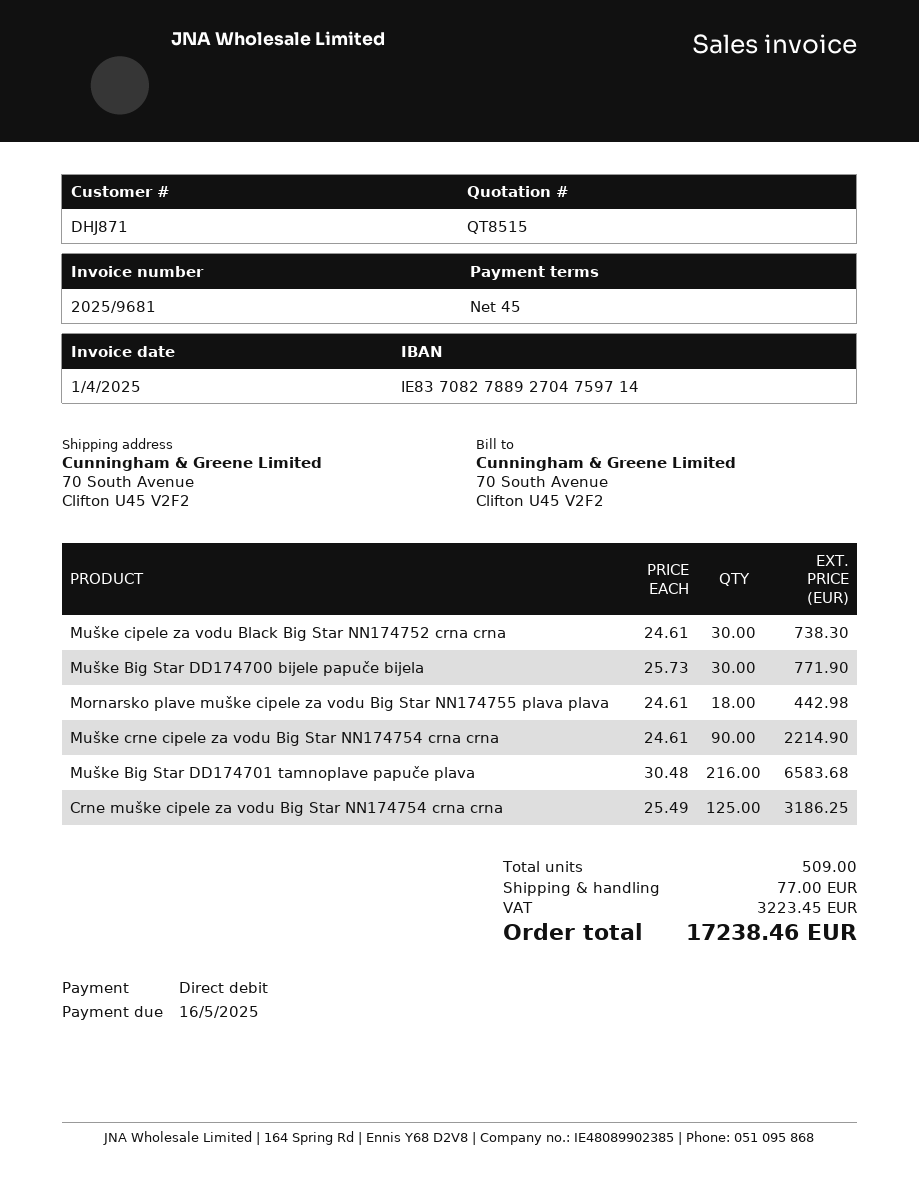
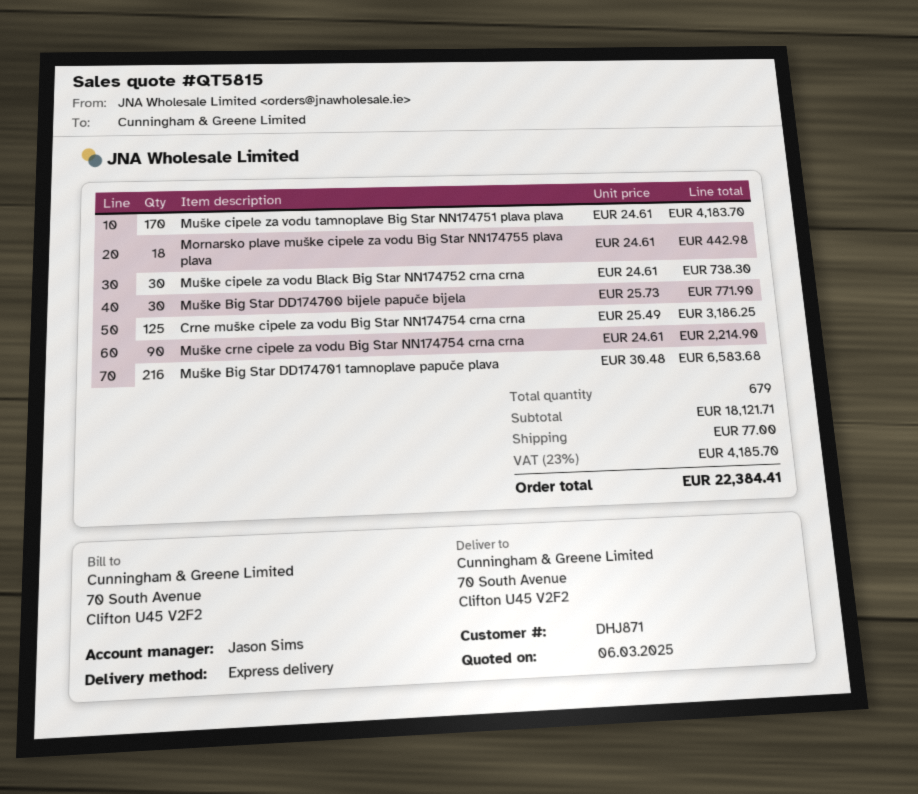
quote number: QT8515 -> QT5815
Muške cipele za vodu tamnoplave Big Star NN174751 plava plava: none -> 170 x 24.61 = 4183.70
total quantity: 509 -> 679
tax: 3223.45 -> 4185.70
total: 17238.46 -> 22384.41

